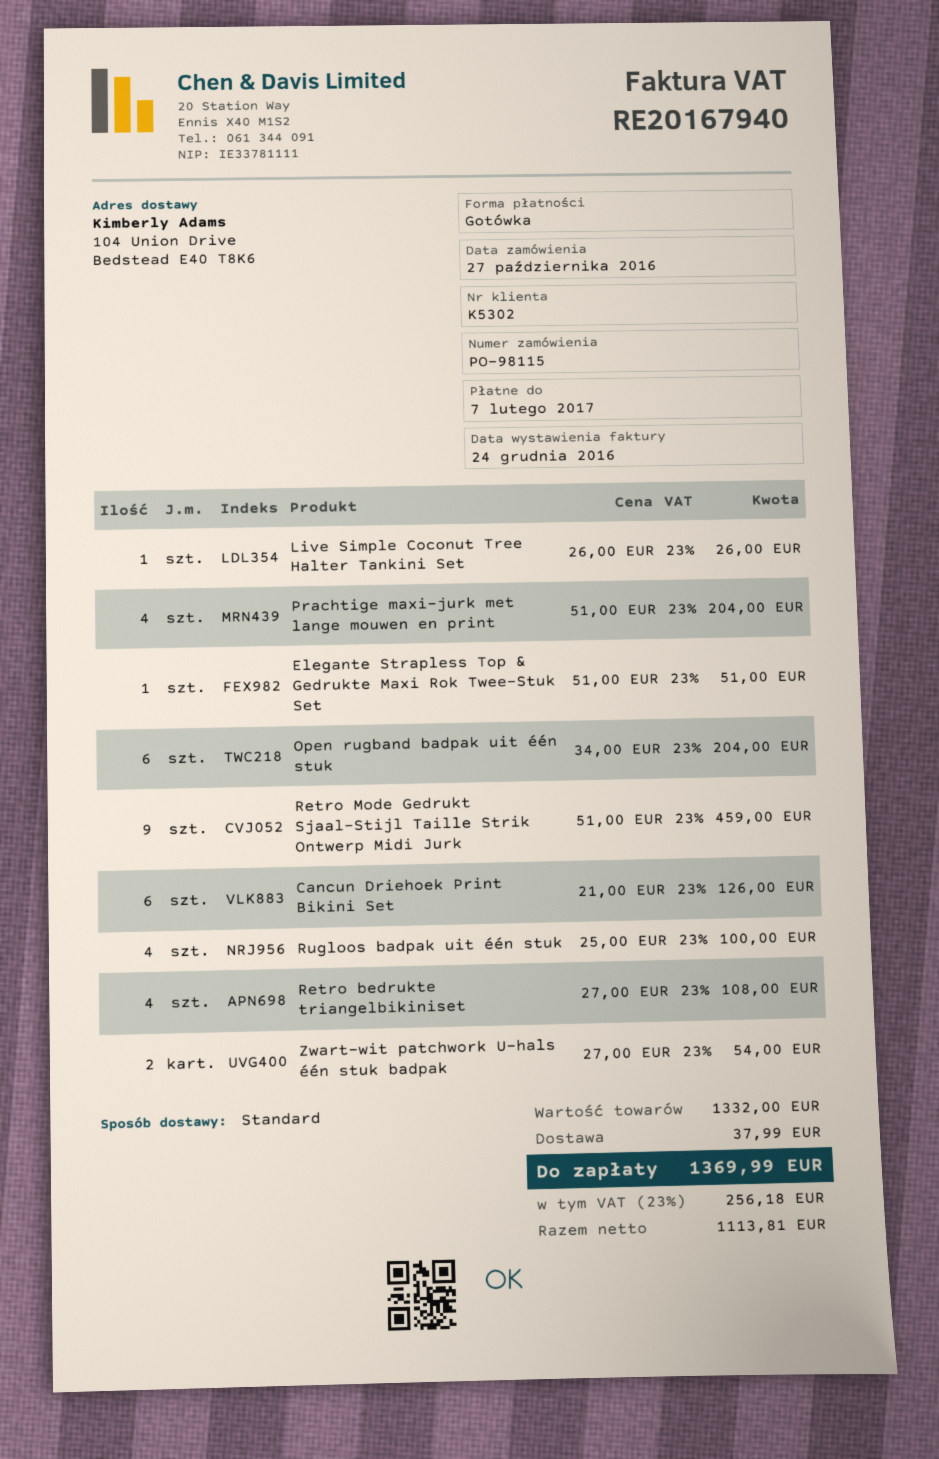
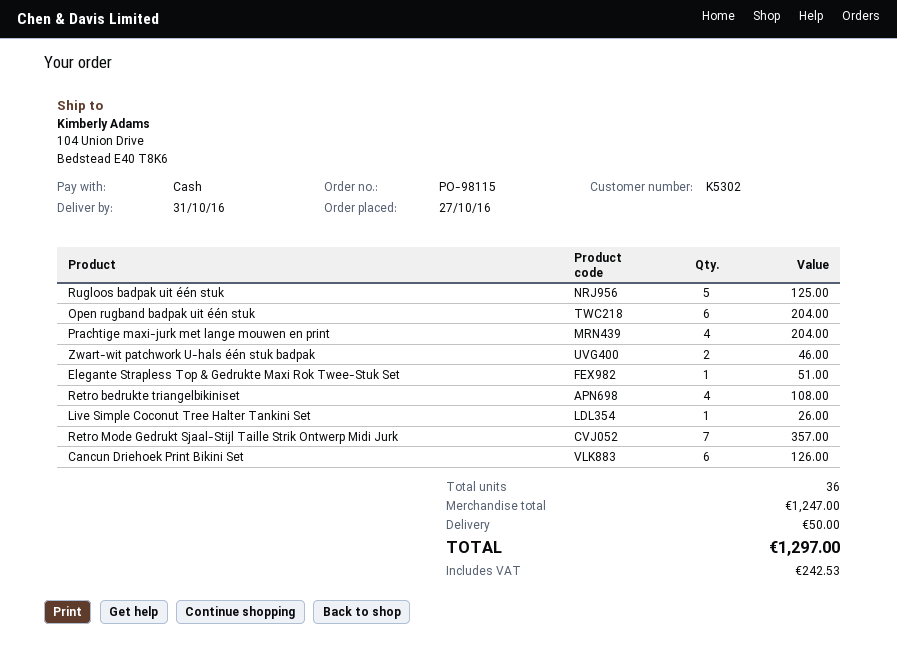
Retro Mode Gedrukt Sjaal-Stijl Taille Strik Ontwerp Midi Jurk: 9 for 459.00 -> 7 for 357.00
Rugloos badpak uit één stuk: 4 for 100.00 -> 5 for 125.00
Zwart-wit patchwork U-hals één stuk badpak: 2 for 54.00 -> 2 for 46.00
subtotal: 1332.00 -> 1247.00
shipping: 37.99 -> 50.00
tax: 256.18 -> 242.53
total: 1369.99 -> 1297.00

